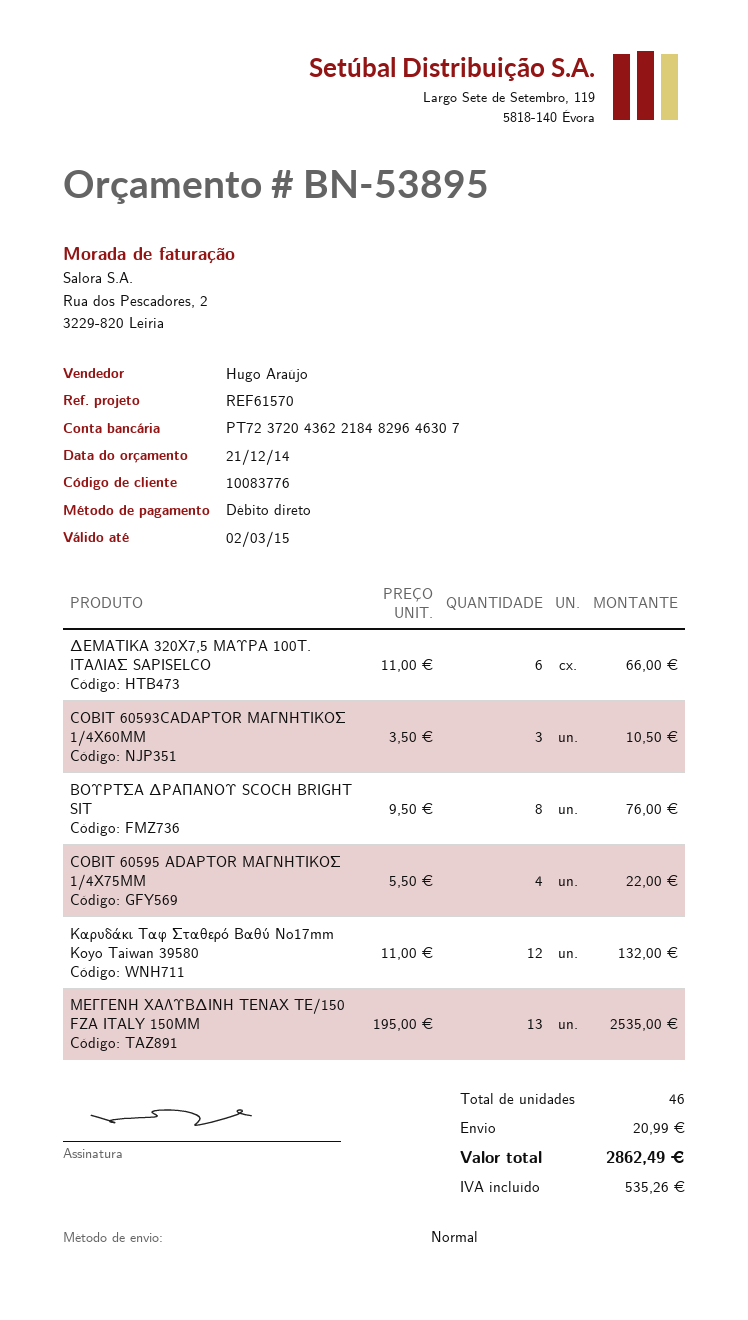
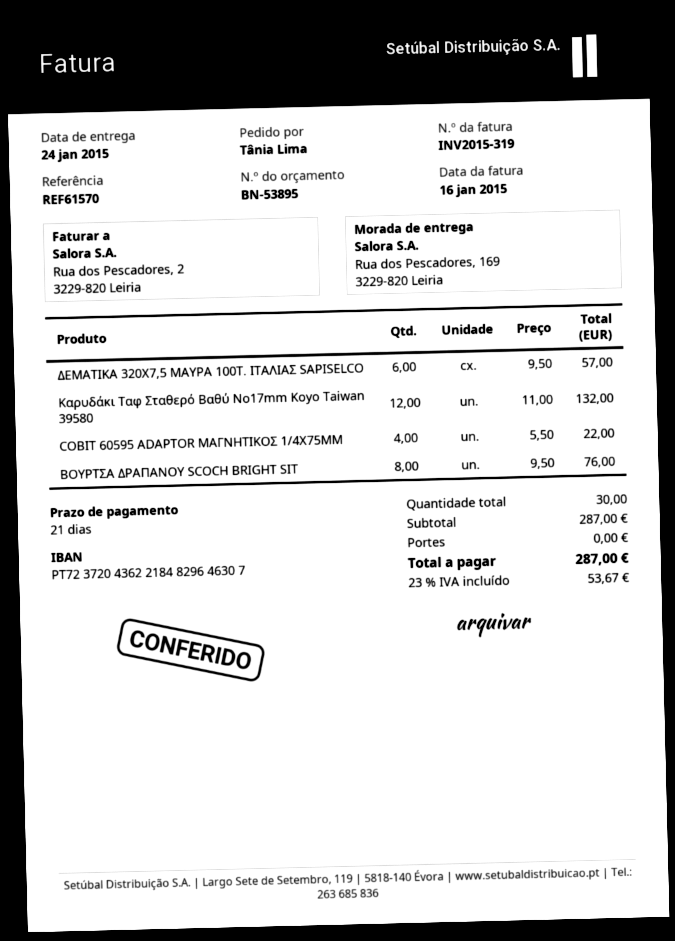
ΔΕΜΑΤΙΚΑ 320Χ7,5 ΜΑΥΡΑ 100Τ. ΙΤΑΛΙΑΣ SAPISELCO: 6 x 11.00 = 66.00 -> 6 x 9.50 = 57.00
COBIT 60593CADAPTOR ΜΑΓΝΗΤΙΚΟΣ 1/4X60MM: 3 x 3.50 = 10.50 -> none
ΜΕΓΓΕΝΗ ΧΑΛΥΒΔΙΝΗ ΤΕΝΑΧ TE/150 FZA ITALY 150ΜΜ: 13 x 195.00 = 2535.00 -> none
total quantity: 46 -> 30
shipping: 20.99 -> 0.00
tax: 535.26 -> 53.67
total: 2862.49 -> 287.00

